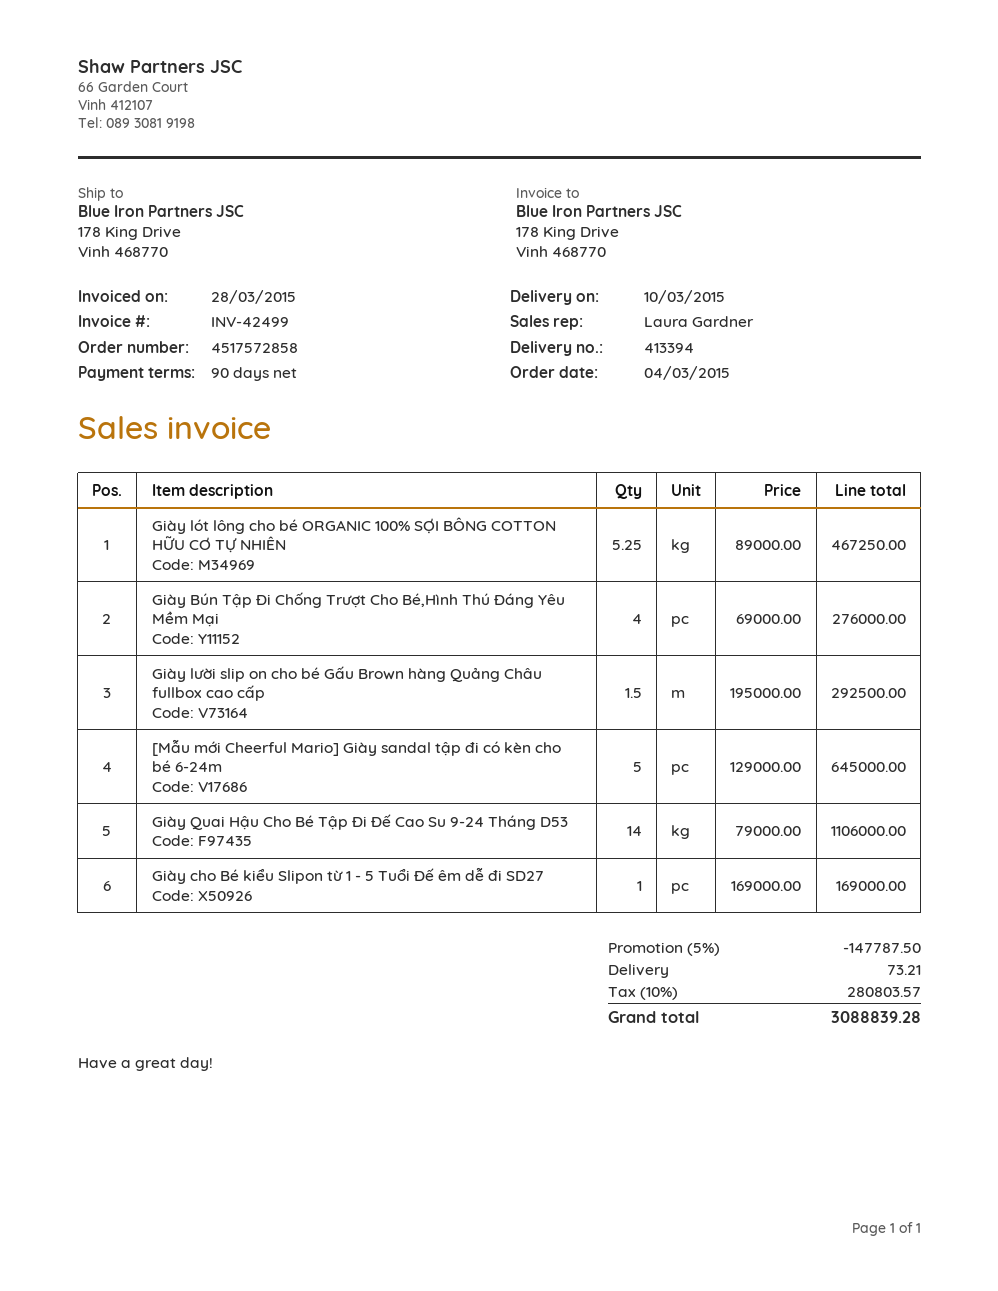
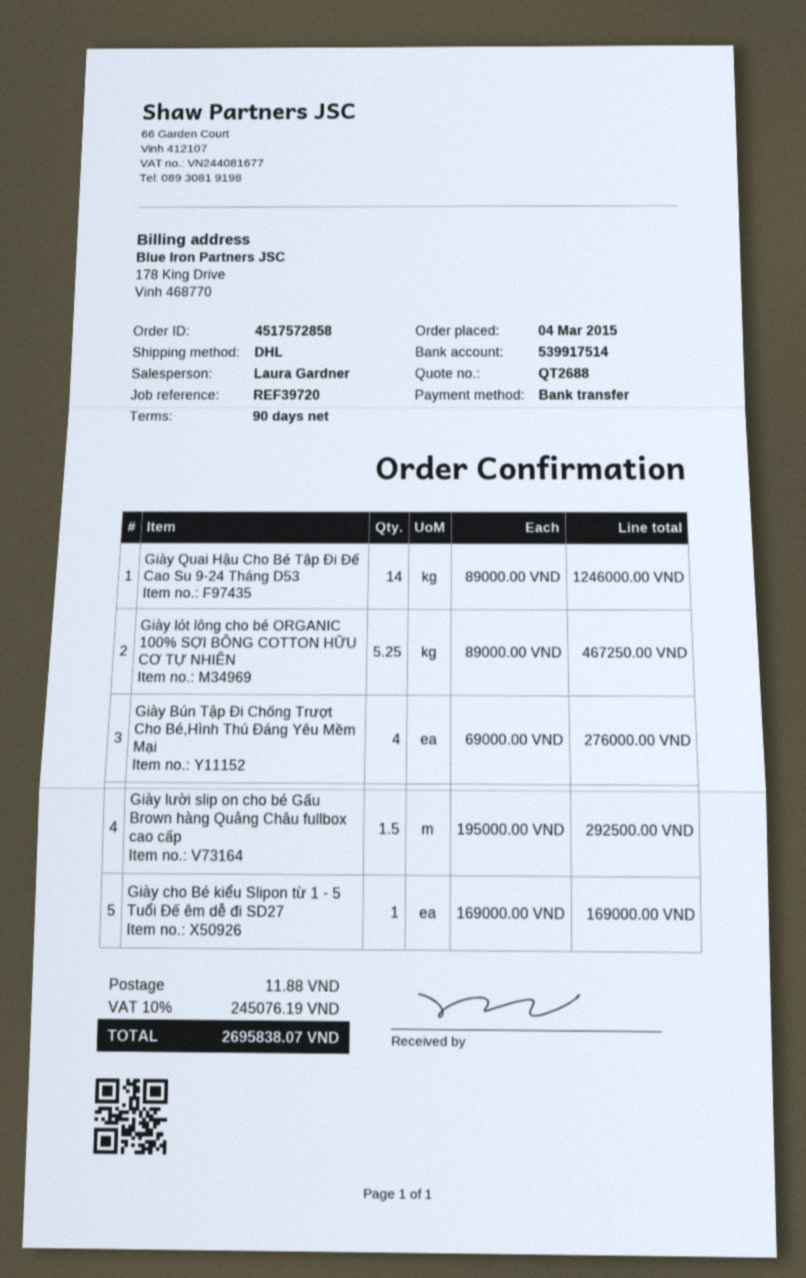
[Mẫu mới Cheerful Mario] Giày sandal tập đi có kèn cho bé 6-24m: 5 x 129000.00 = 645000.00 -> none
Giày Quai Hậu Cho Bé Tập Đi Đế Cao Su 9-24 Tháng D53: 14 x 79000.00 = 1106000.00 -> 14 x 89000.00 = 1246000.00
discount: 5% = 147787.50 -> none
shipping: 73.21 -> 11.88
tax: 10% = 280803.57 -> 10% = 245076.19
total: 3088839.28 -> 2695838.07

